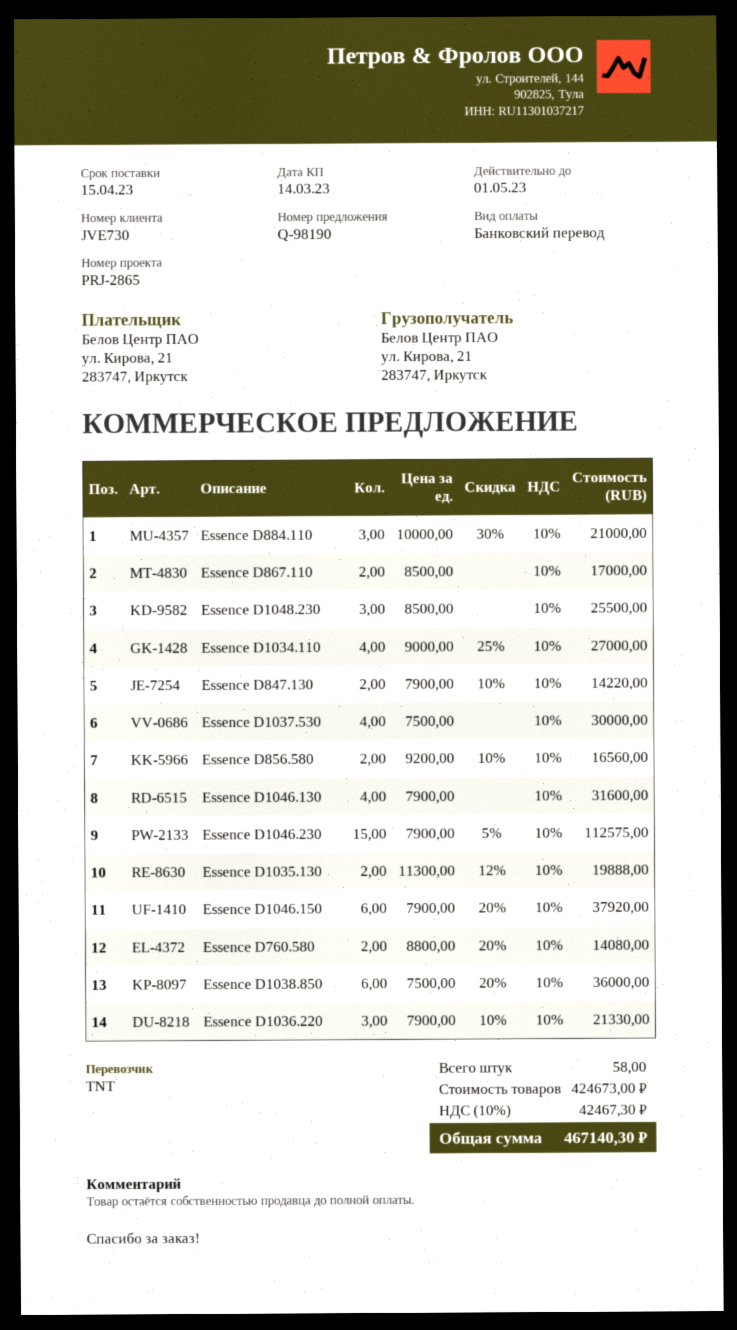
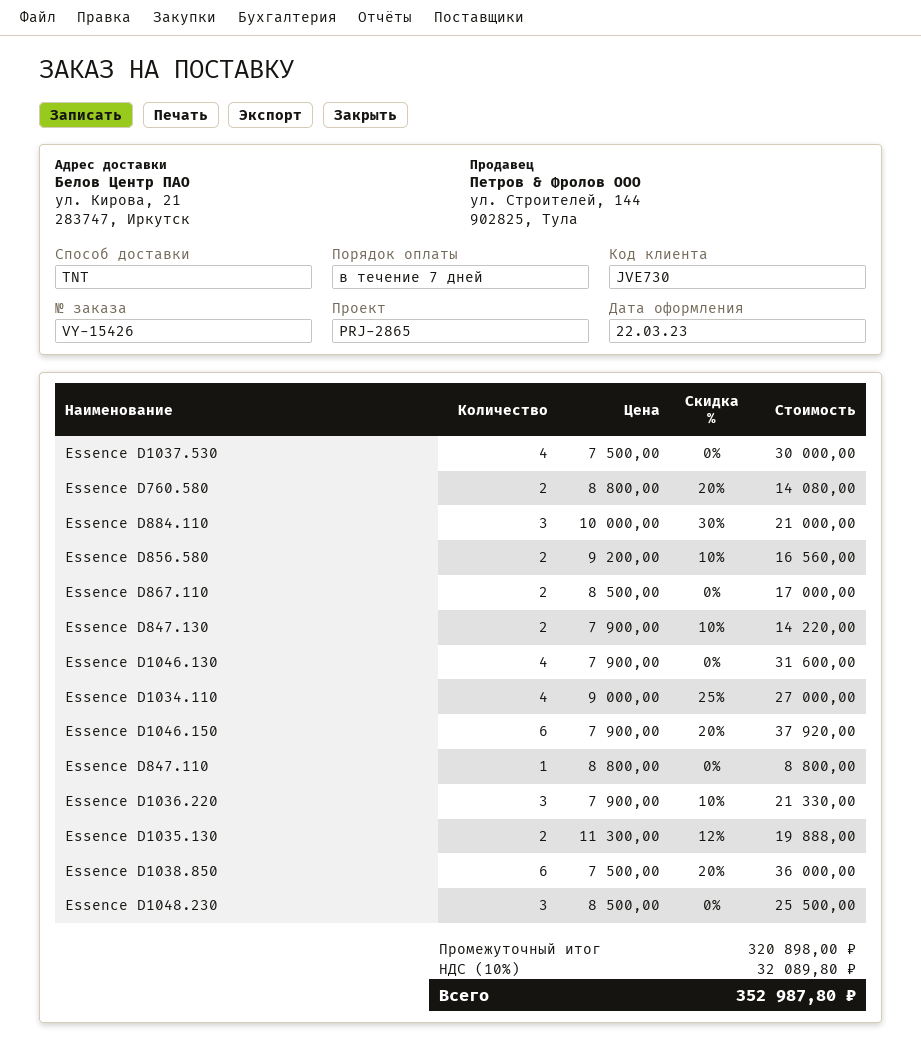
Essence D1046.230: 15 x 7900.00 - 5% = 112575.00 -> none
Essence D847.110: none -> 1 x 8800.00 = 8800.00
subtotal: 424673.00 -> 320898.00
tax: 10% = 42467.30 -> 10% = 32089.80
total: 467140.30 -> 352987.80

